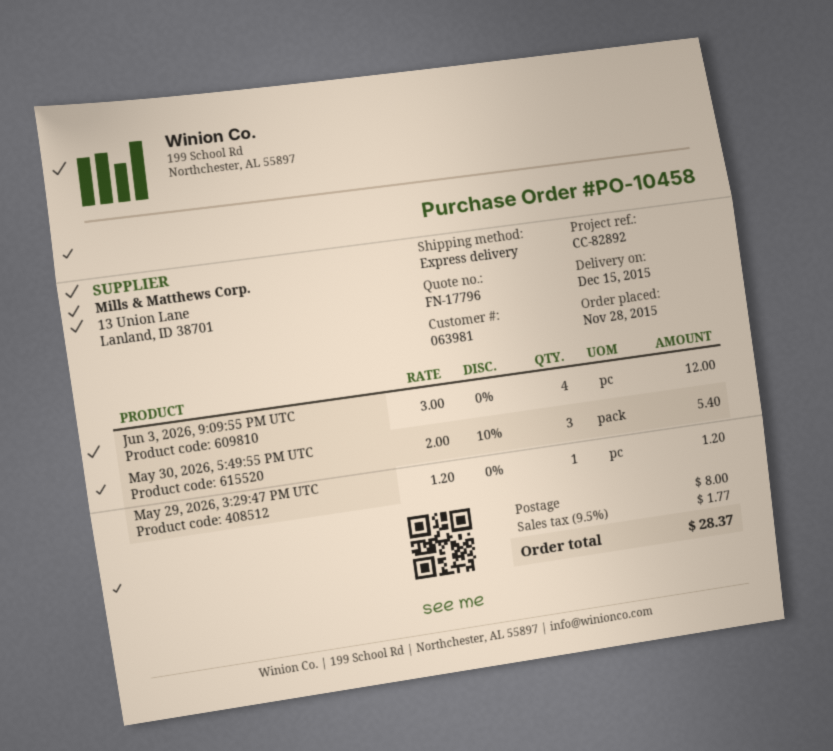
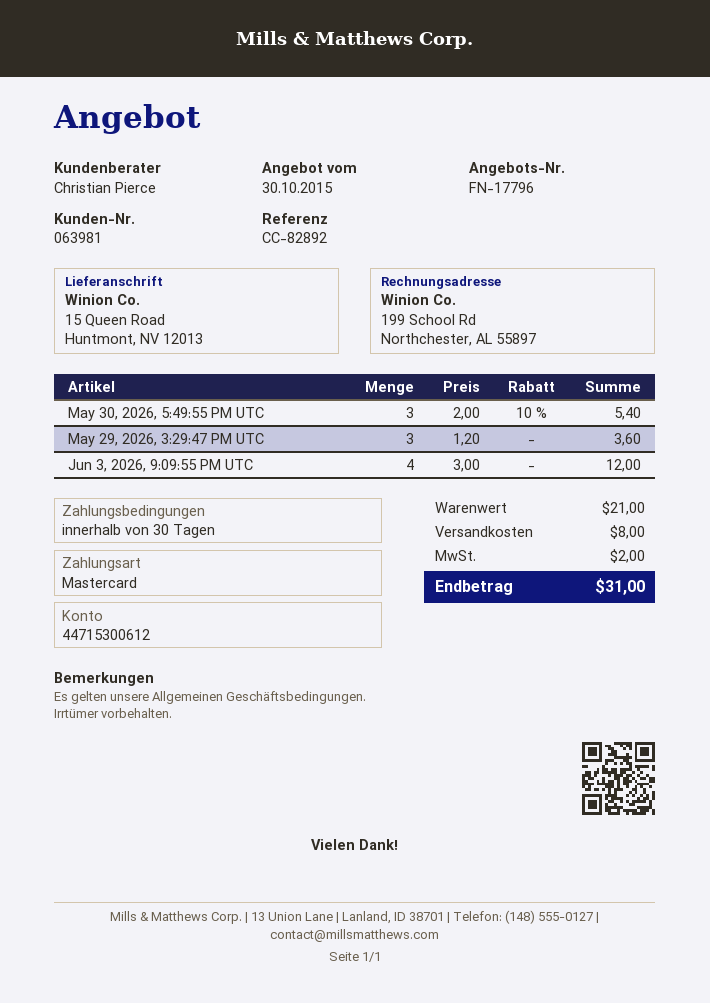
May 29, 2026, 3:29:47 PM UTC: 1 x 1.20 = 1.20 -> 3 x 1.20 = 3.60
tax: 1.77 -> 2.00
total: 28.37 -> 31.00

